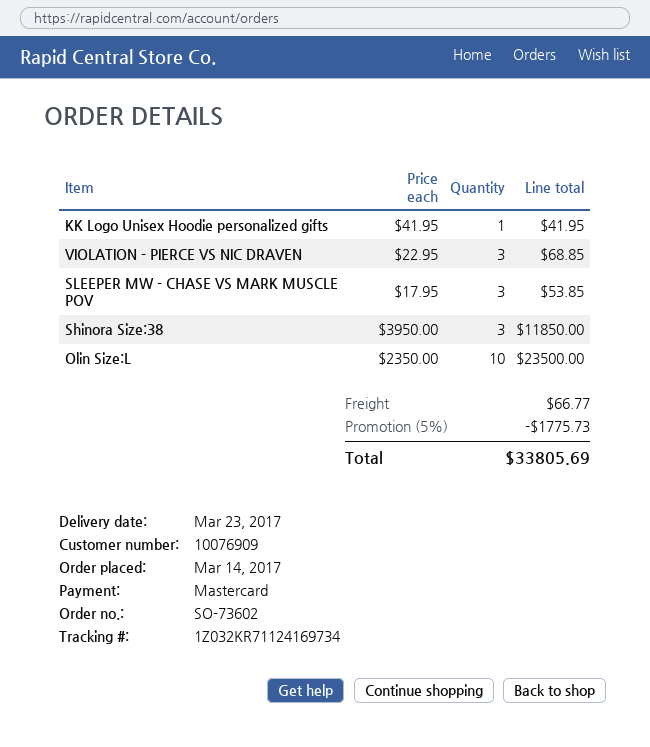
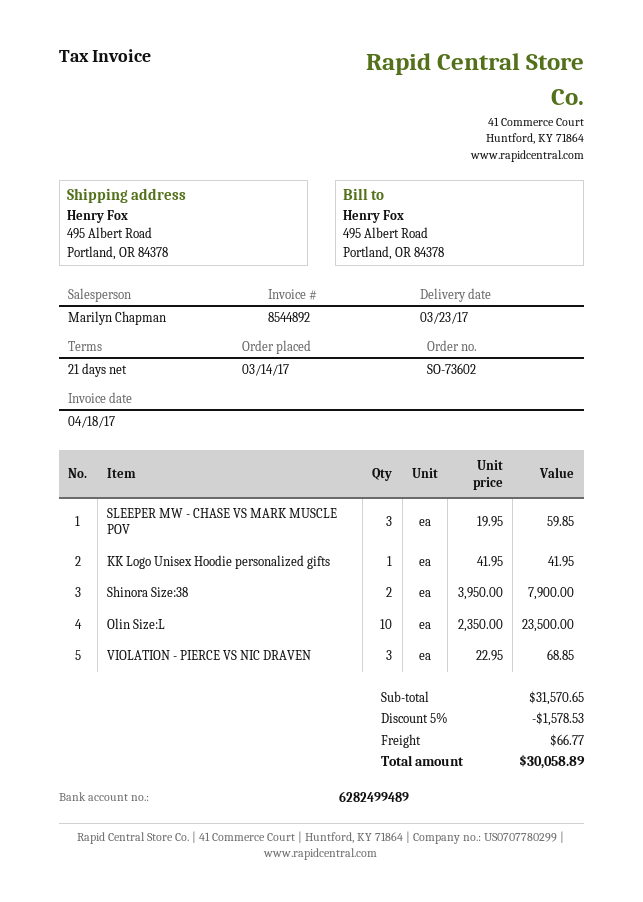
SLEEPER MW - CHASE VS MARK MUSCLE POV: 3 x 17.95 = 53.85 -> 3 x 19.95 = 59.85
Shinora Size:38: 3 x 3950.00 = 11850.00 -> 2 x 3950.00 = 7900.00
discount: 5% = 1775.73 -> 5% = 1578.53
total: 33805.69 -> 30058.89

